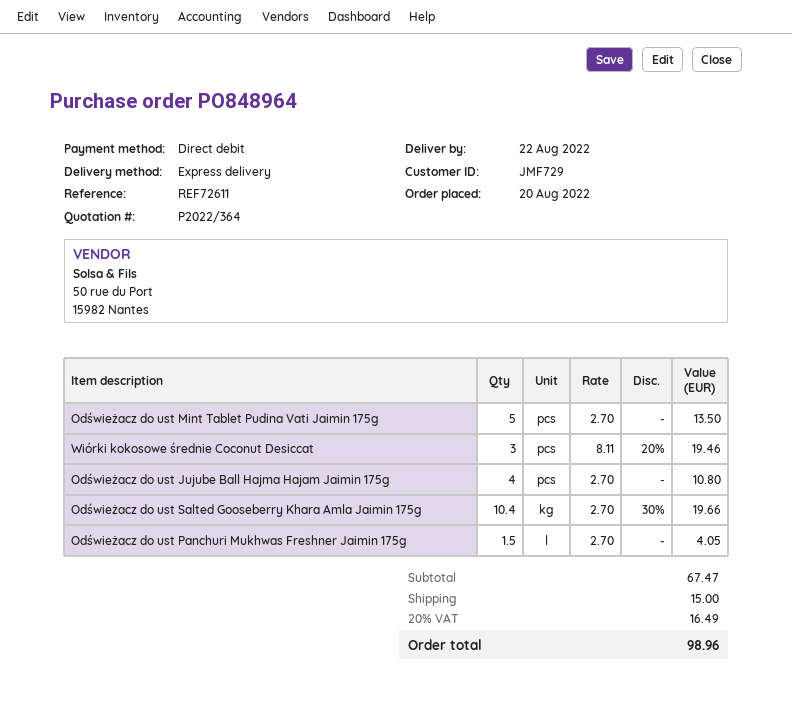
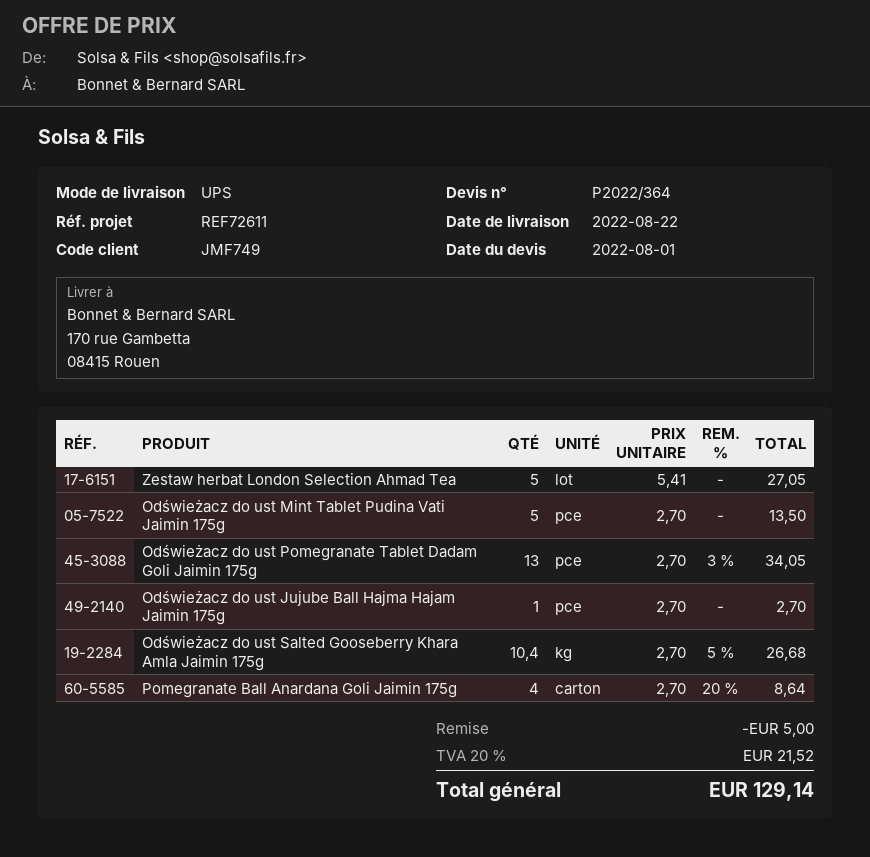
customer number: JMF729 -> JMF749
shipping method: express -> UPS
Wiórki kokosowe średnie Coconut Desiccat: 3 x 8.11 - 20% = 19.46 -> none
Odświeżacz do ust Jujube Ball Hajma Hajam Jaimin 175g: 4 x 2.70 = 10.80 -> 1 x 2.70 = 2.70
Odświeżacz do ust Salted Gooseberry Khara Amla Jaimin 175g: 10.4 x 2.70 - 30% = 19.66 -> 10.4 x 2.70 - 5% = 26.68
Odświeżacz do ust Panchuri Mukhwas Freshner Jaimin 175g: 1.5 x 2.70 = 4.05 -> none
Zestaw herbat London Selection Ahmad Tea: none -> 5 x 5.41 = 27.05
Odświeżacz do ust Pomegranate Tablet Dadam Goli Jaimin 175g: none -> 13 x 2.70 - 3% = 34.05
Pomegranate Ball Anardana Goli Jaimin 175g: none -> 4 x 2.70 - 20% = 8.64
discount: none -> 5.00
shipping: 15.00 -> none
tax: 20% = 16.49 -> 20% = 21.52
total: 98.96 -> 129.14

